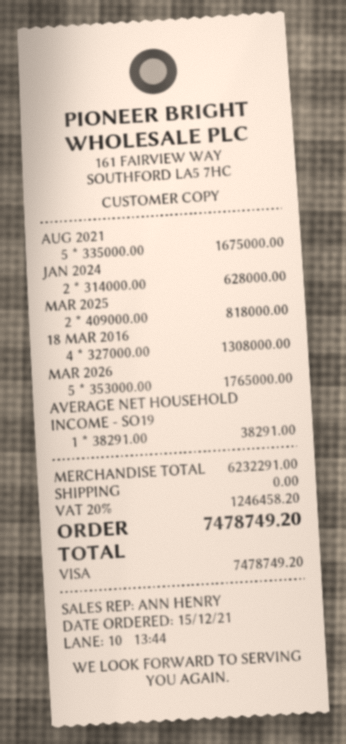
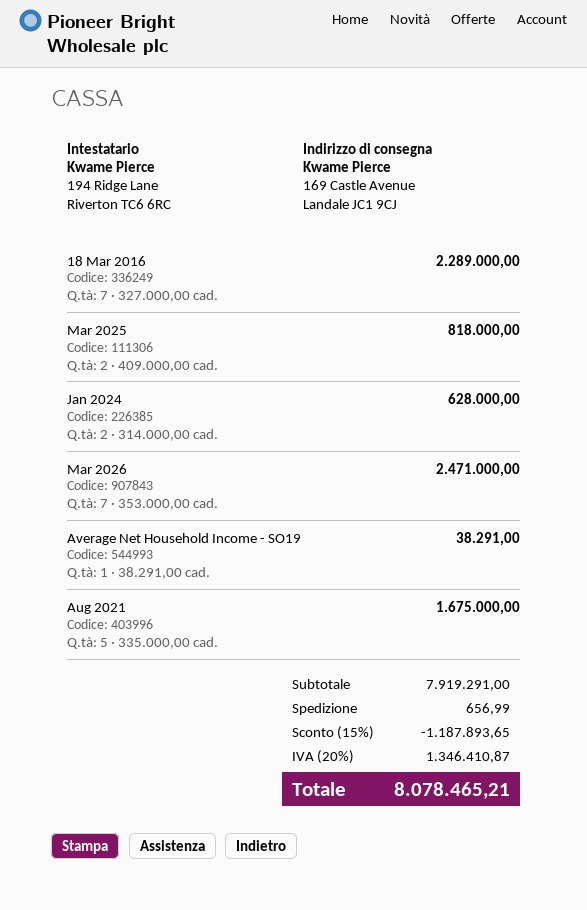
18 MAR 2016: 4 x 327000.00 = 1308000.00 -> 7 x 327000.00 = 2289000.00
MAR 2026: 5 x 353000.00 = 1765000.00 -> 7 x 353000.00 = 2471000.00
subtotal: 6232291.00 -> 7919291.00
discount: none -> 15% = 1187893.65
shipping: 0.00 -> 656.99
tax: 20% = 1246458.20 -> 20% = 1346410.87
total: 7478749.20 -> 8078465.21

